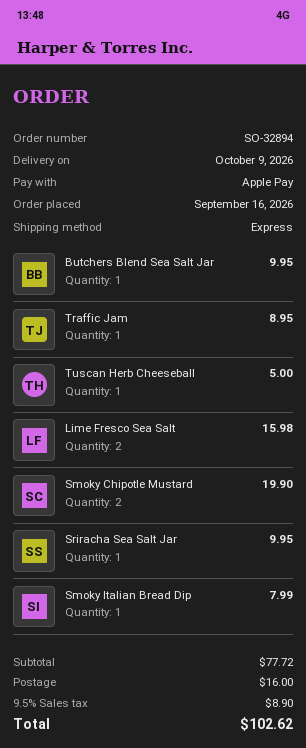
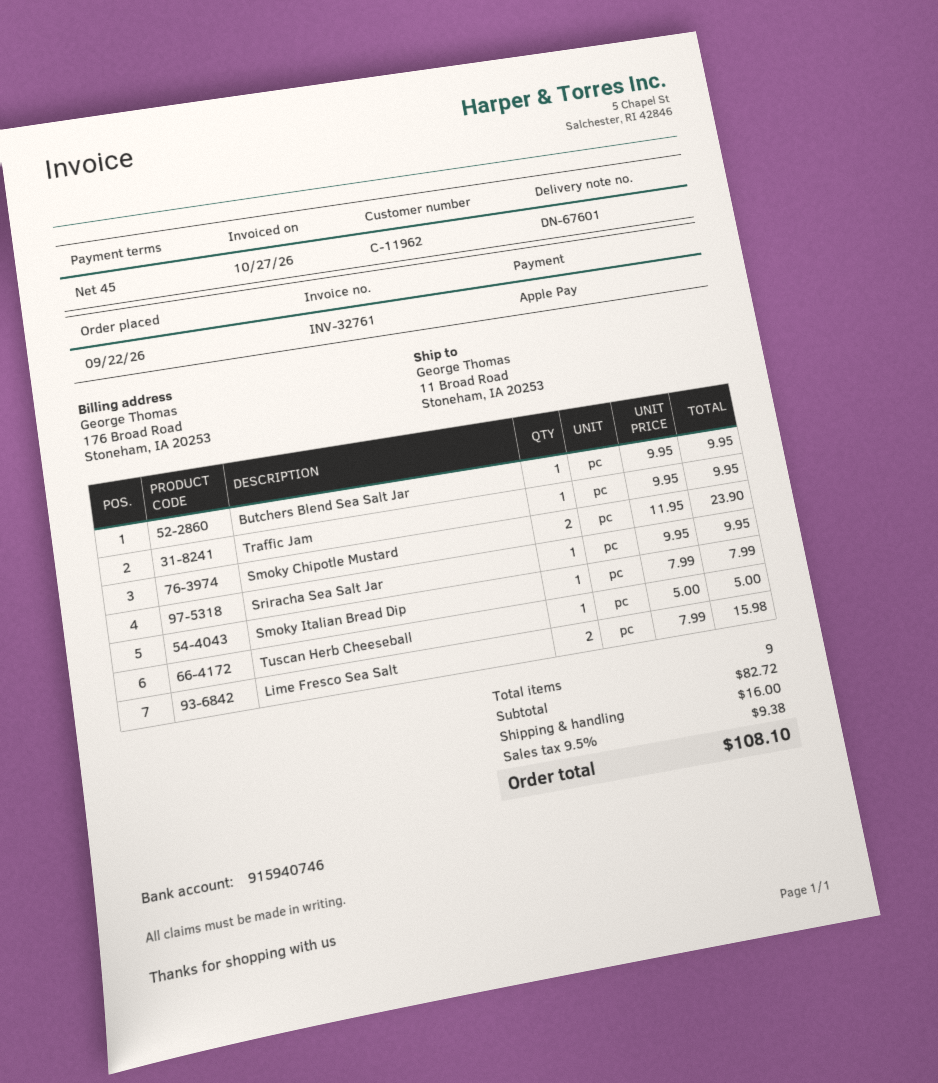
order date: 2026-09-16 -> 2026-09-22
Traffic Jam: 1 for 8.95 -> 1 for 9.95
Smoky Chipotle Mustard: 2 for 19.90 -> 2 for 23.90
subtotal: 77.72 -> 82.72
tax: 9.5% = 8.90 -> 9.5% = 9.38
total: 102.62 -> 108.10

